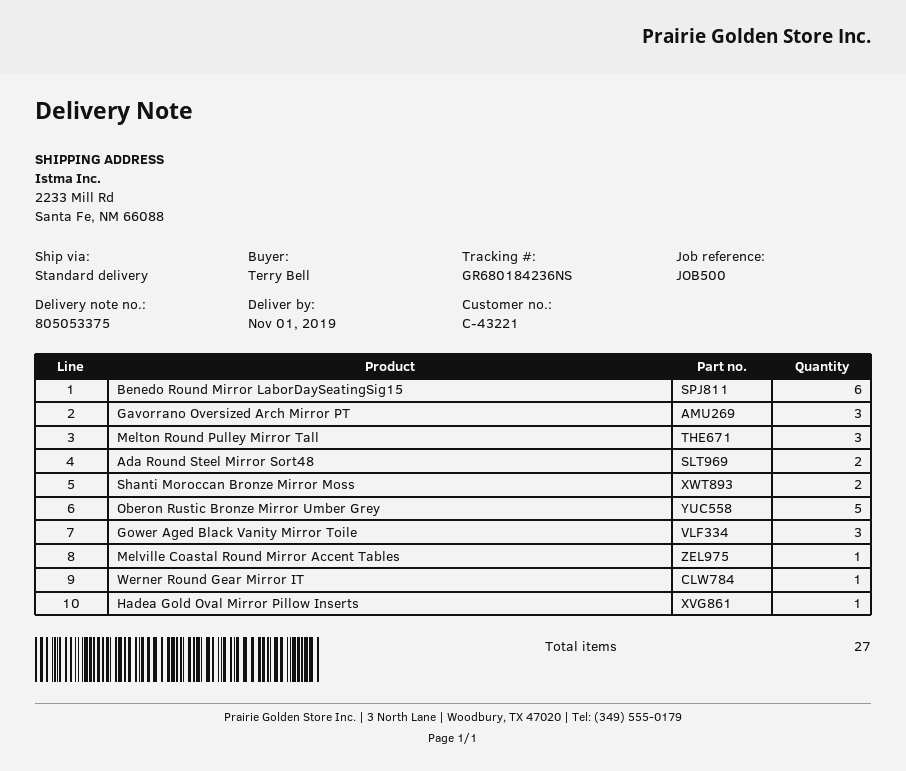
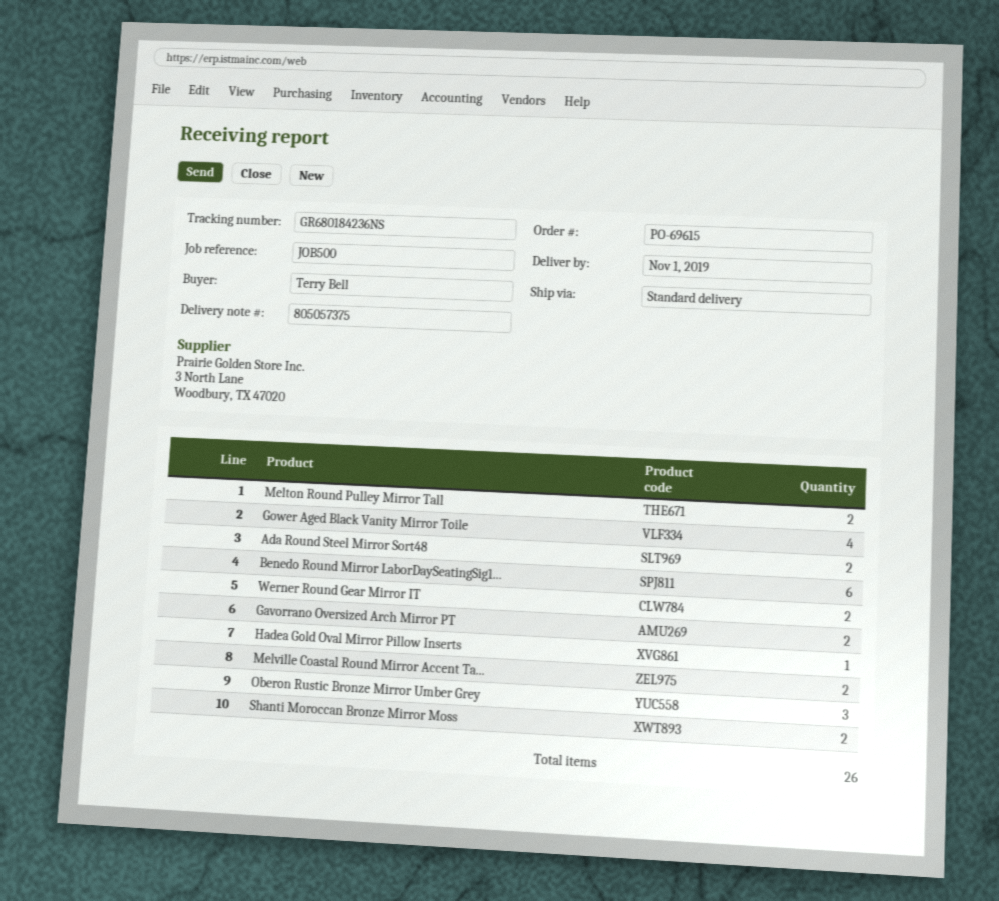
delivery note number: 805053375 -> 805057375
Gavorrano Oversized Arch Mirror PT: 3 -> 2
Melton Round Pulley Mirror Tall: 3 -> 2
Oberon Rustic Bronze Mirror Umber Grey: 5 -> 3
Gower Aged Black Vanity Mirror Toile: 3 -> 4
Melville Coastal Round Mirror Accent Tables: 1 -> 2
Werner Round Gear Mirror IT: 1 -> 2
total quantity: 27 -> 26

